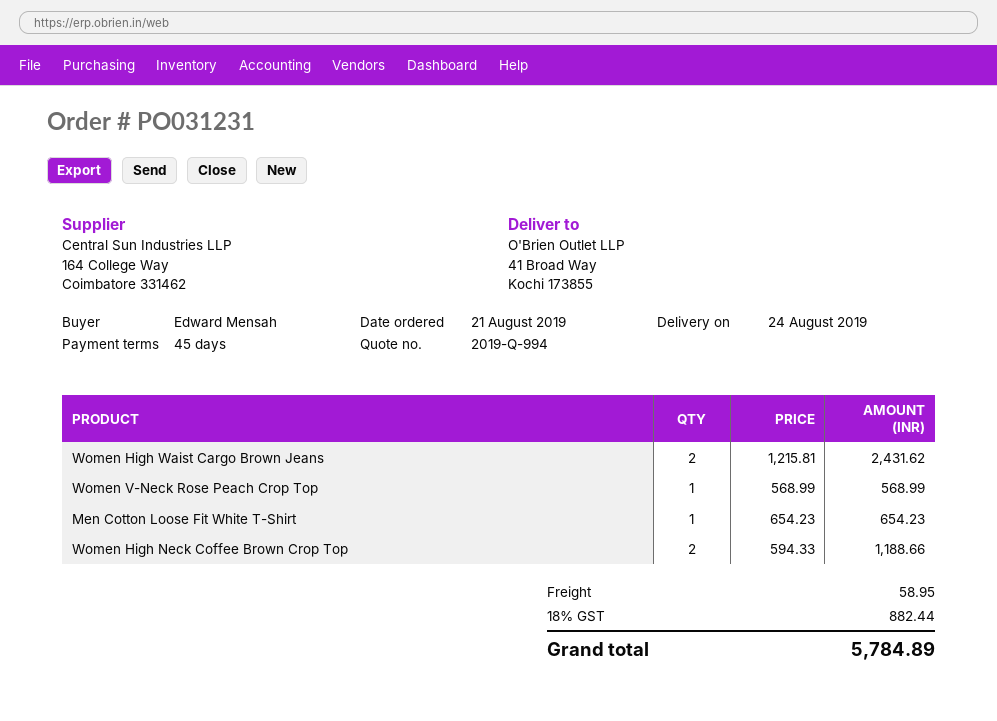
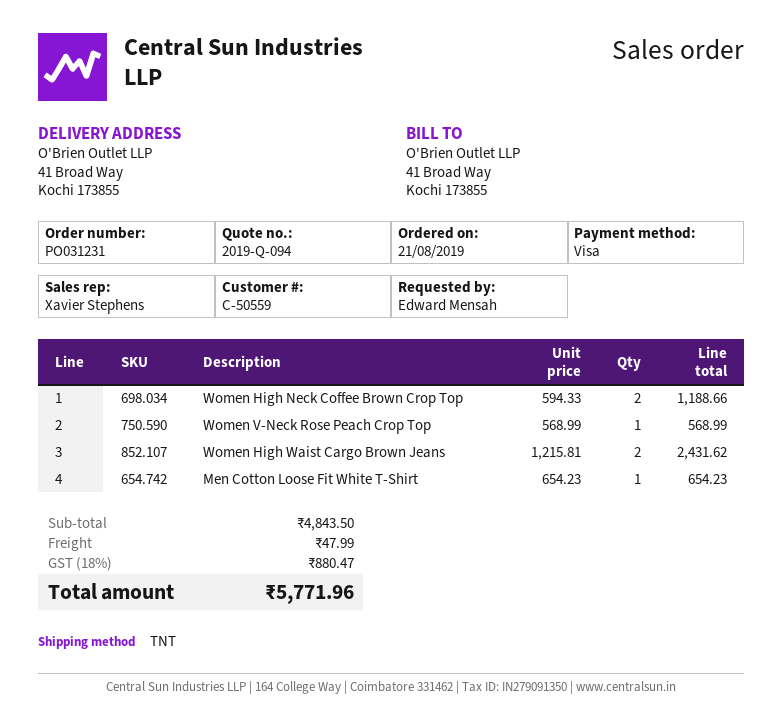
quote number: 2019-Q-994 -> 2019-Q-094
shipping: 58.95 -> 47.99
tax: 18% = 882.44 -> 18% = 880.47
total: 5784.89 -> 5771.96

